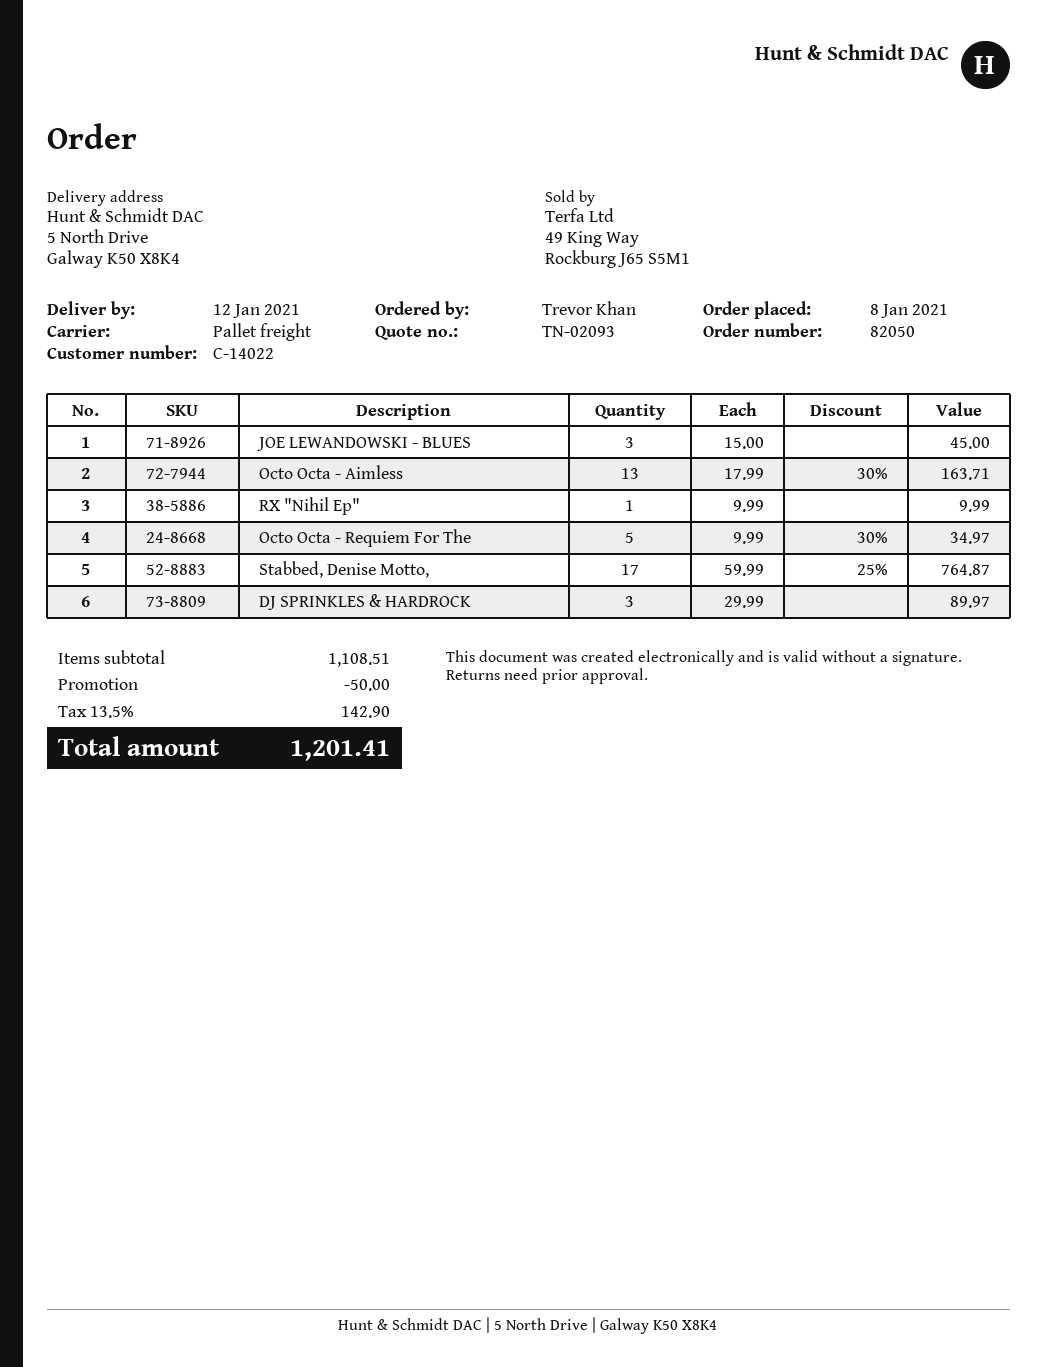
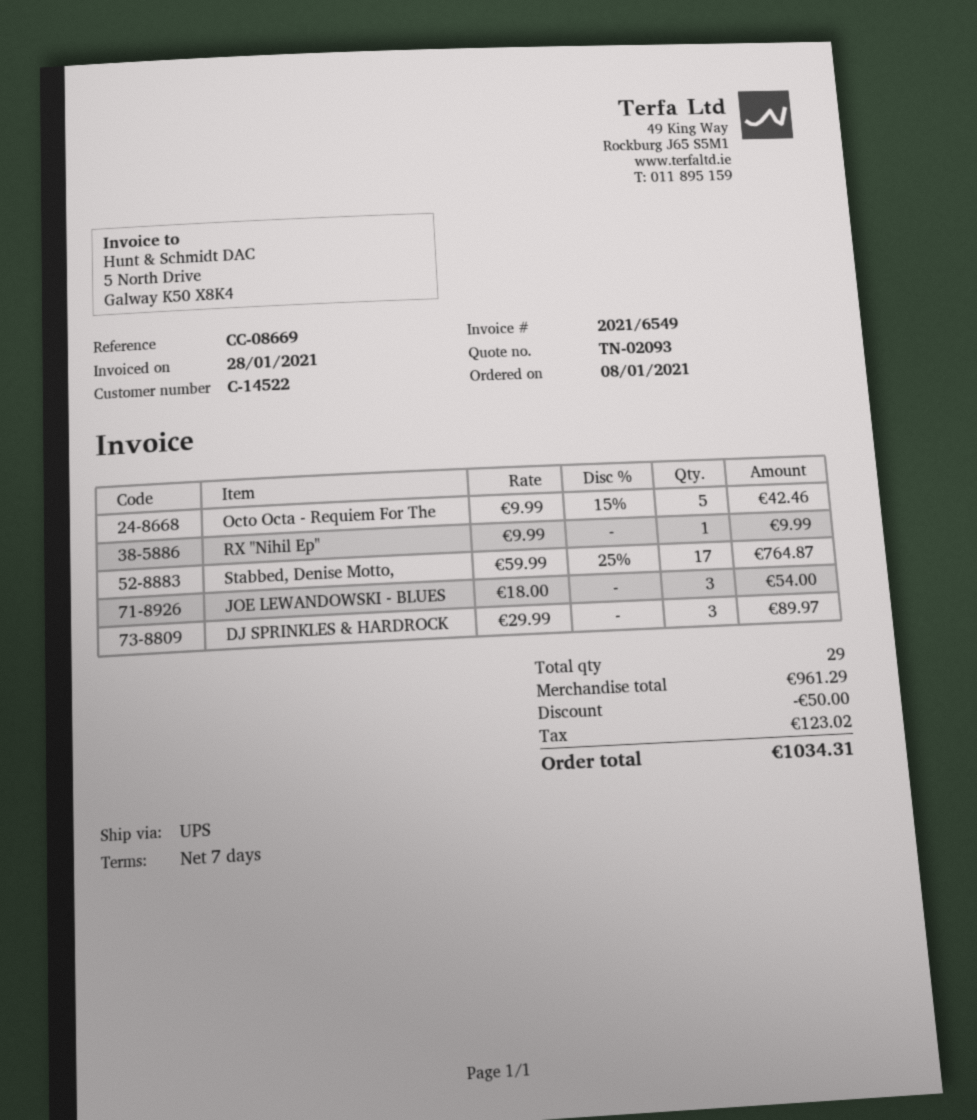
customer number: C-14022 -> C-14522
shipping method: pallet freight -> UPS
JOE LEWANDOWSKI - BLUES: 3 x 15.00 = 45.00 -> 3 x 18.00 = 54.00
Octo Octa - Aimless: 13 x 17.99 - 30% = 163.71 -> none
Octo Octa - Requiem For The: 5 x 9.99 - 30% = 34.97 -> 5 x 9.99 - 15% = 42.46
subtotal: 1108.51 -> 961.29
tax: 142.90 -> 123.02
total: 1201.41 -> 1034.31

